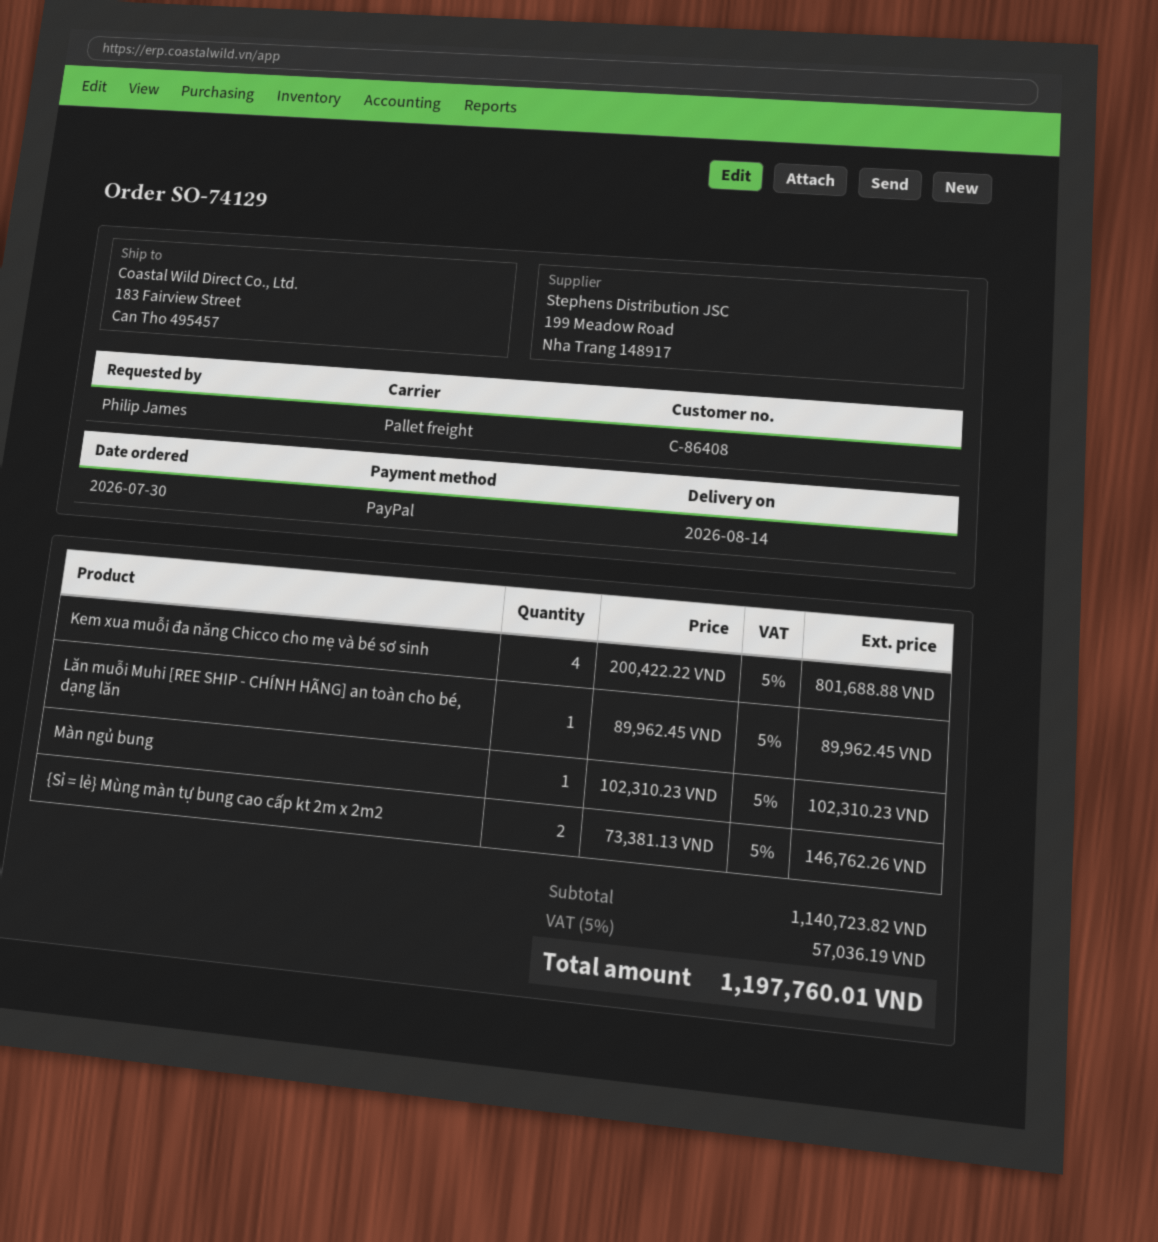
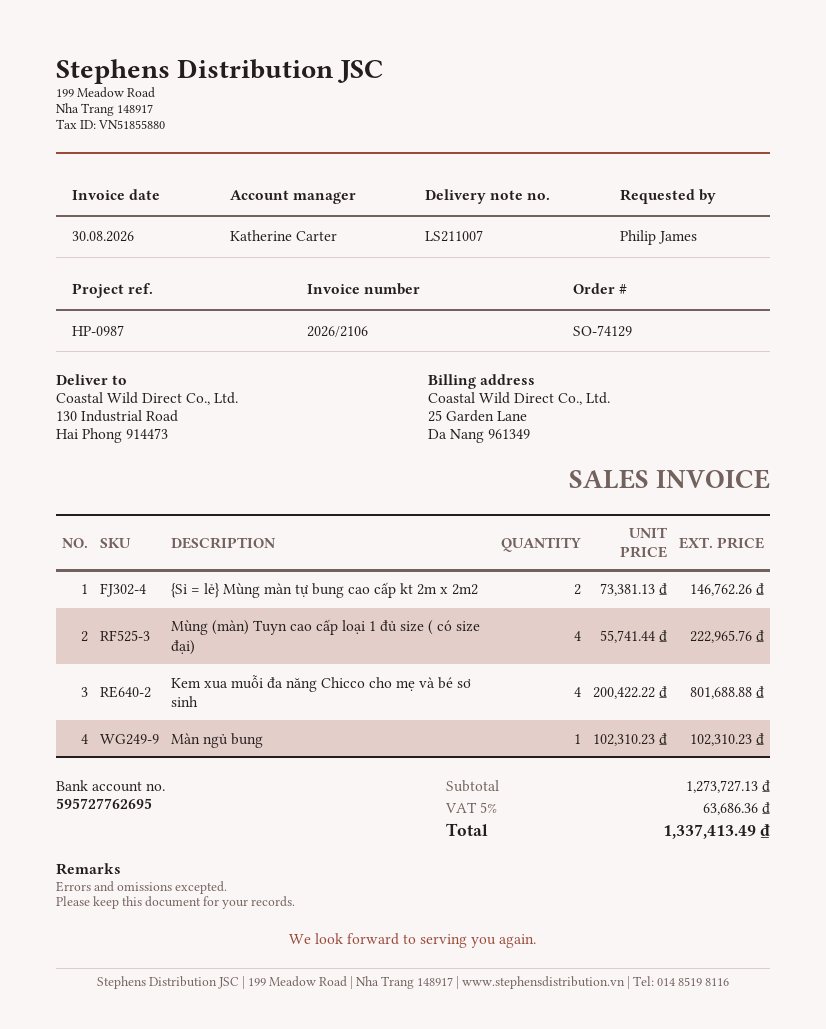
ship to: 183 Fairview Street, Can Tho 495457 -> 130 Industrial Road, Hai Phong 914473
Lăn muỗi Muhi [REE SHIP - CHÍNH HÃNG] an toàn cho bé, dạng lăn: 1 x 89962.45 = 89962.45 -> none
Mùng (màn) Tuyn cao cấp loại 1 đủ size ( có size đại): none -> 4 x 55741.44 = 222965.76
subtotal: 1140723.82 -> 1273727.13
tax: 5% = 57036.19 -> 5% = 63686.36
total: 1197760.01 -> 1337413.49

